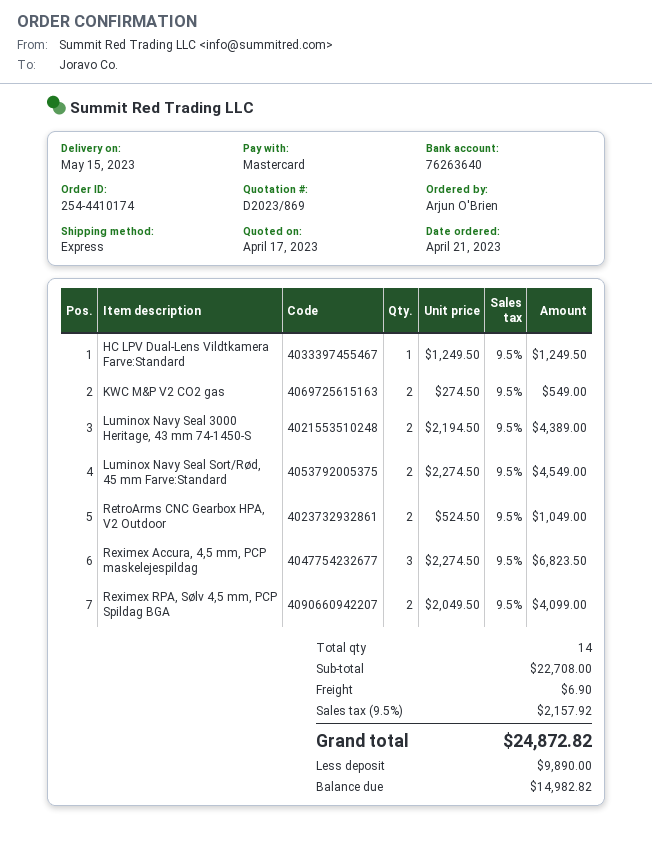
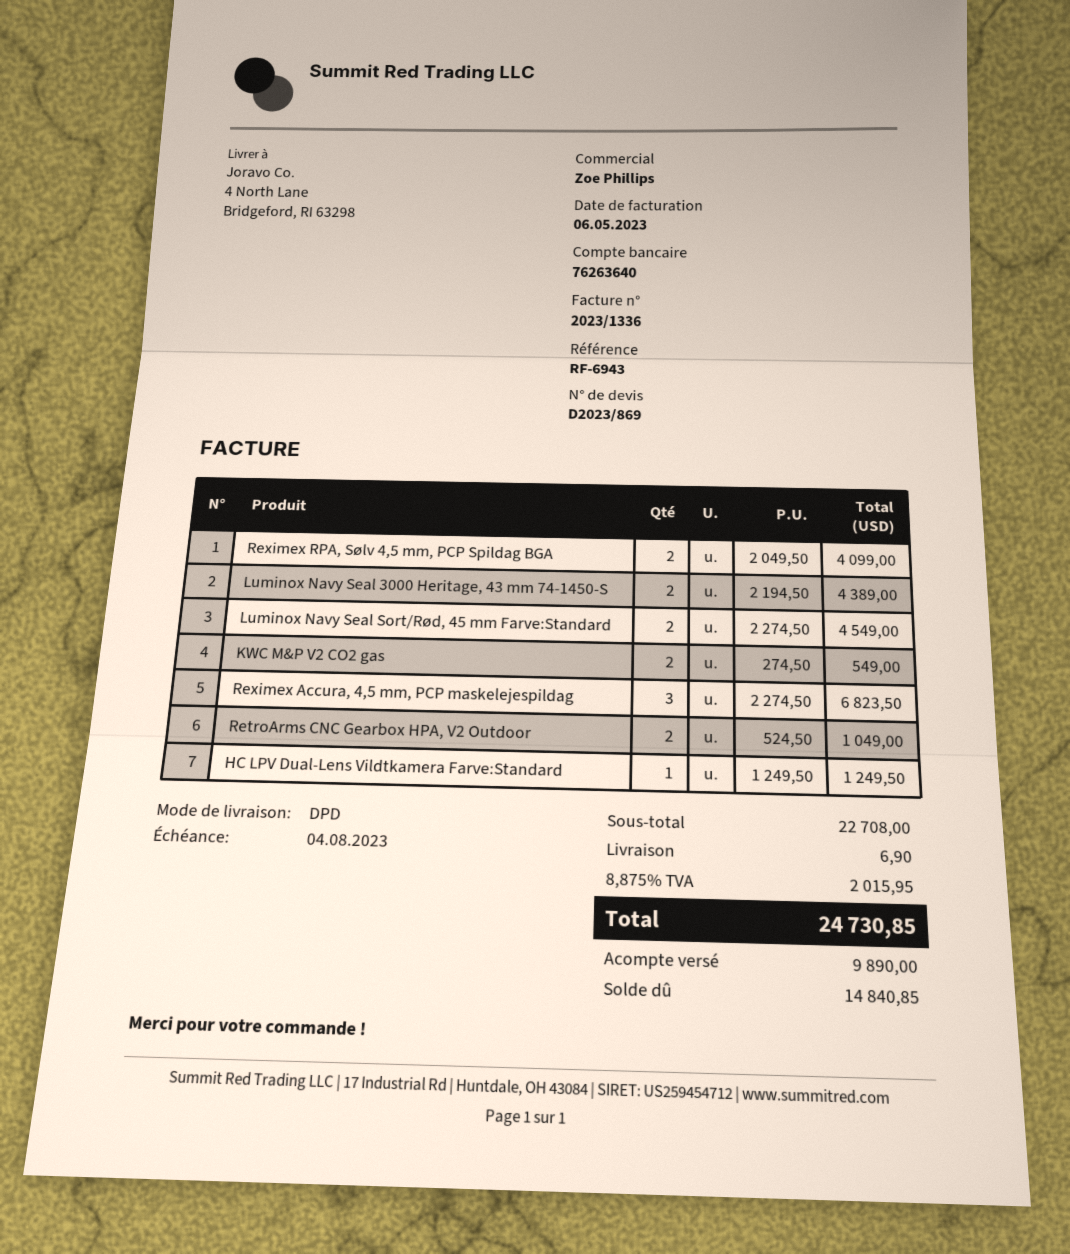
shipping method: express -> DPD
tax: 9.5% = 2157.92 -> 8.875% = 2015.95
total: 24872.82 -> 24730.85
balance: 14982.82 -> 14840.85

